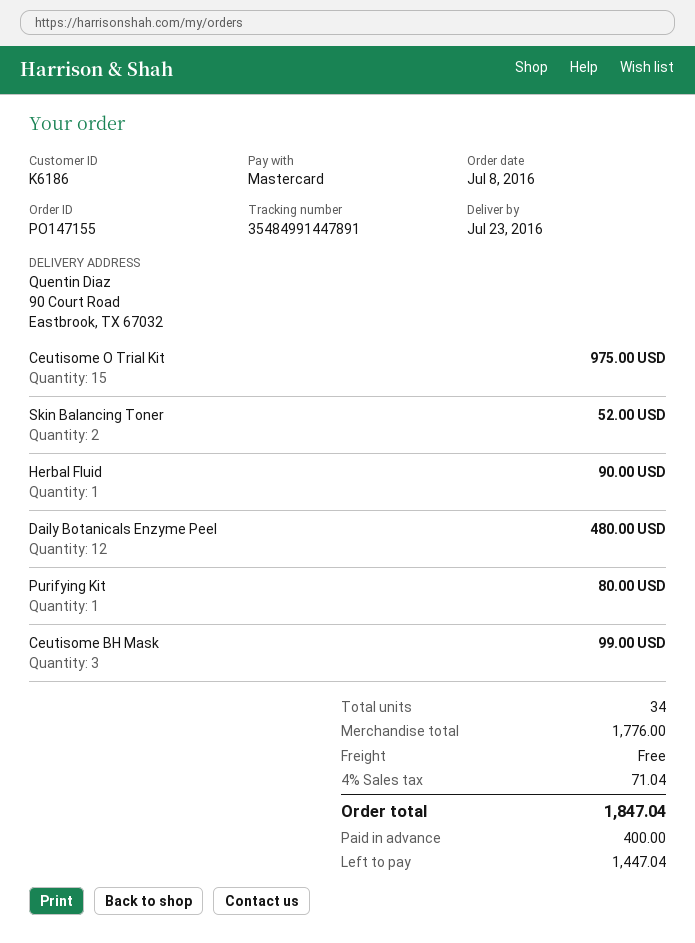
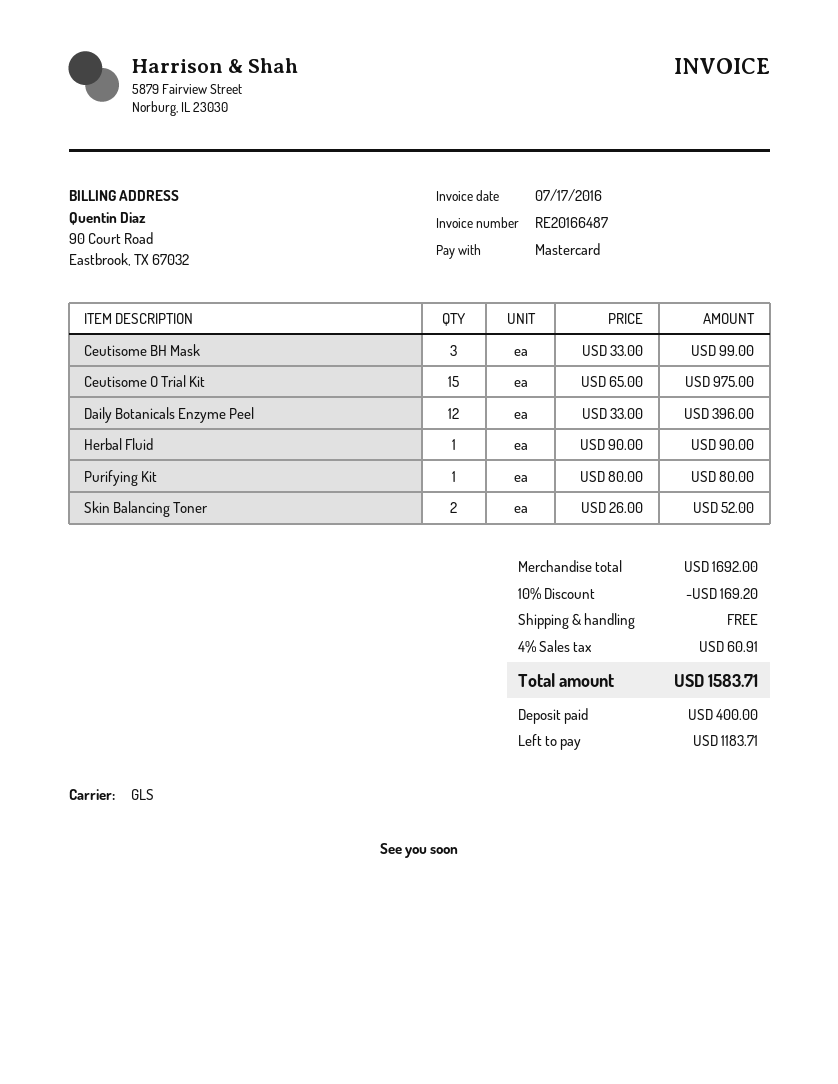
Daily Botanicals Enzyme Peel: 12 for 480.00 -> 12 for 396.00
subtotal: 1776.00 -> 1692.00
discount: none -> 10% = 169.20
tax: 4% = 71.04 -> 4% = 60.91
total: 1847.04 -> 1583.71
balance: 1447.04 -> 1183.71

